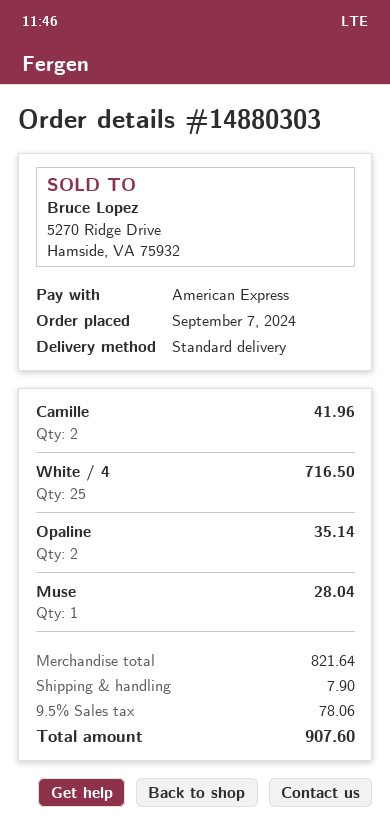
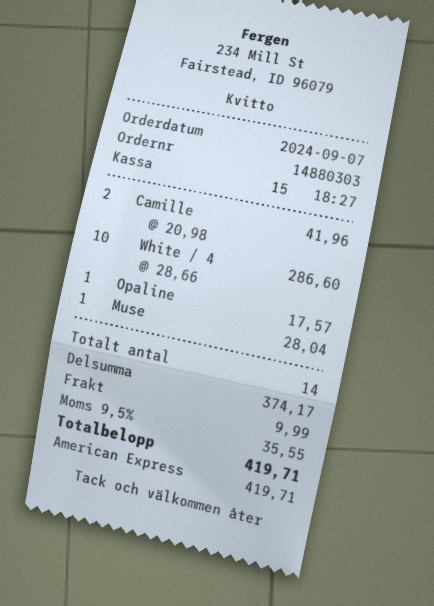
White / 4: 25 for 716.50 -> 10 for 286.60
Opaline: 2 for 35.14 -> 1 for 17.57
subtotal: 821.64 -> 374.17
shipping: 7.90 -> 9.99
tax: 9.5% = 78.06 -> 9.5% = 35.55
total: 907.60 -> 419.71

